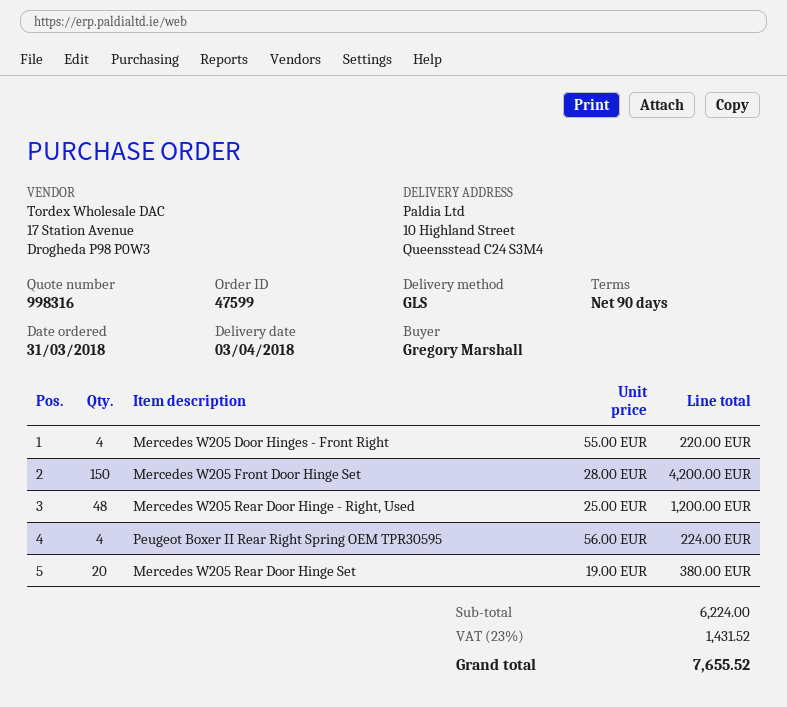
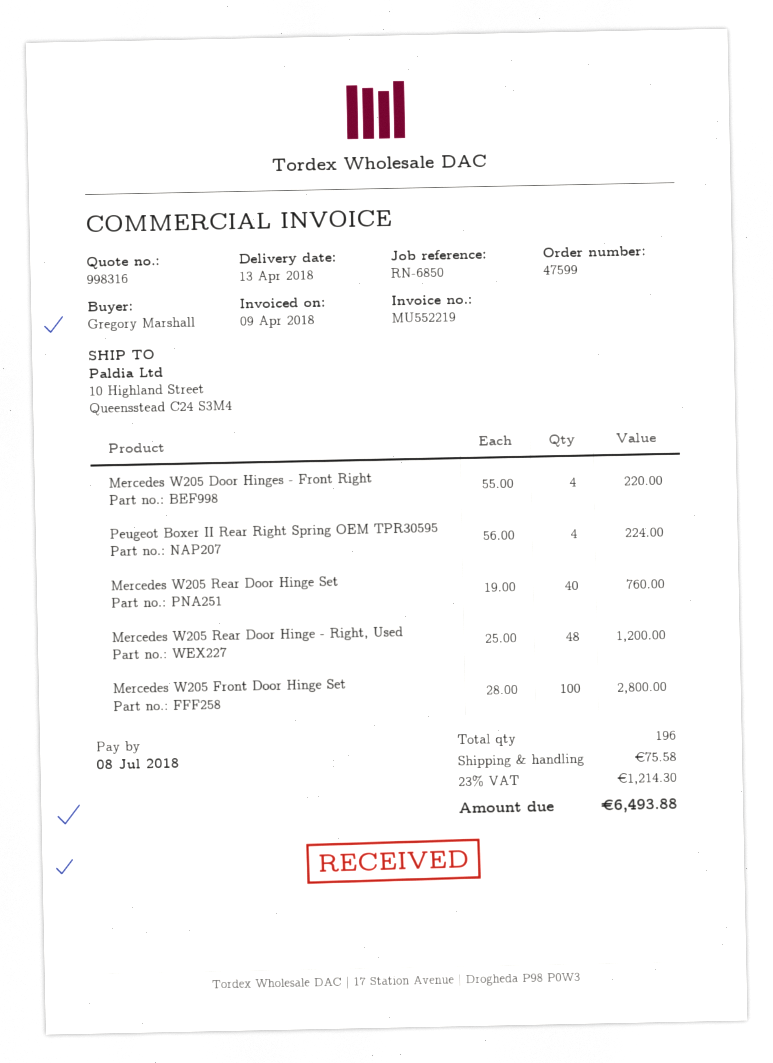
delivery date: 2018-04-03 -> 2018-04-13
Mercedes W205 Front Door Hinge Set: 150 x 28.00 = 4200.00 -> 100 x 28.00 = 2800.00
Mercedes W205 Rear Door Hinge Set: 20 x 19.00 = 380.00 -> 40 x 19.00 = 760.00
shipping: none -> 75.58
tax: 23% = 1431.52 -> 23% = 1214.30
total: 7655.52 -> 6493.88

